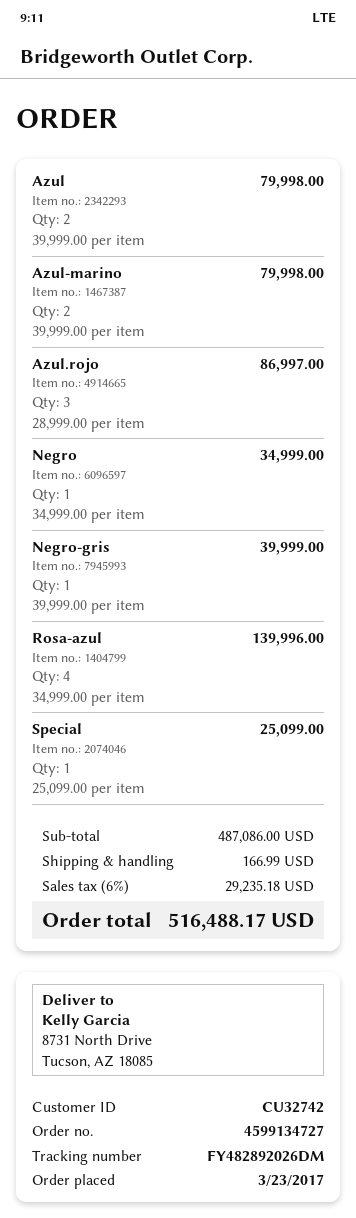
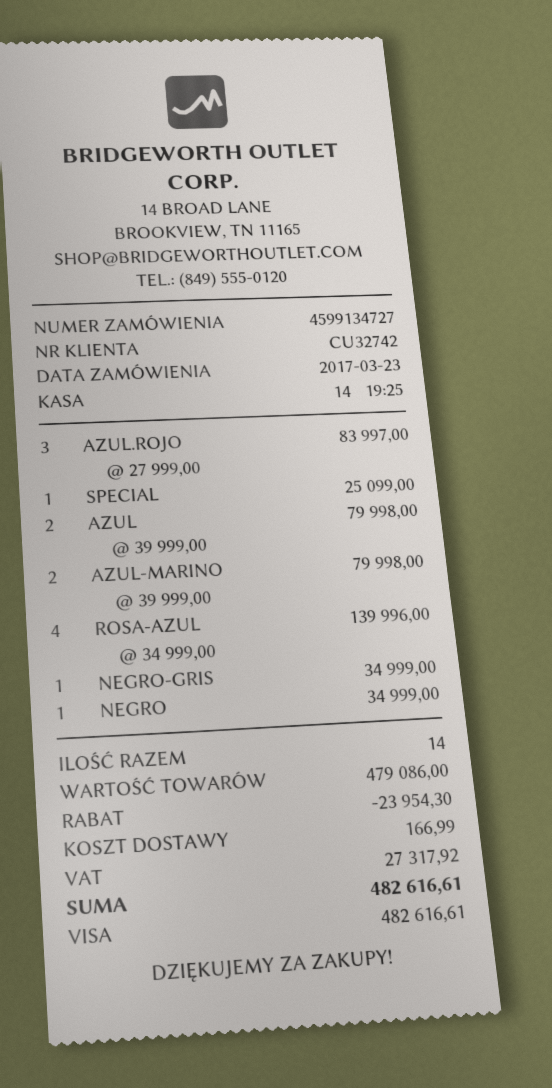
Azul.rojo: 3 x 28999.00 = 86997.00 -> 3 x 27999.00 = 83997.00
Negro-gris: 1 x 39999.00 = 39999.00 -> 1 x 34999.00 = 34999.00
subtotal: 487086.00 -> 479086.00
discount: none -> 23954.30
tax: 29235.18 -> 27317.92
total: 516488.17 -> 482616.61

